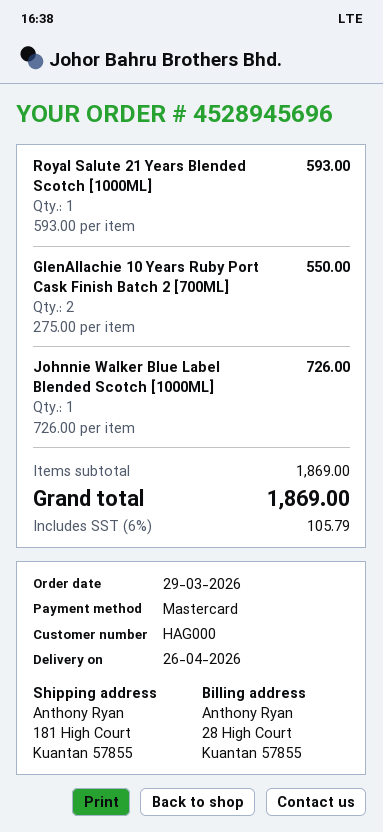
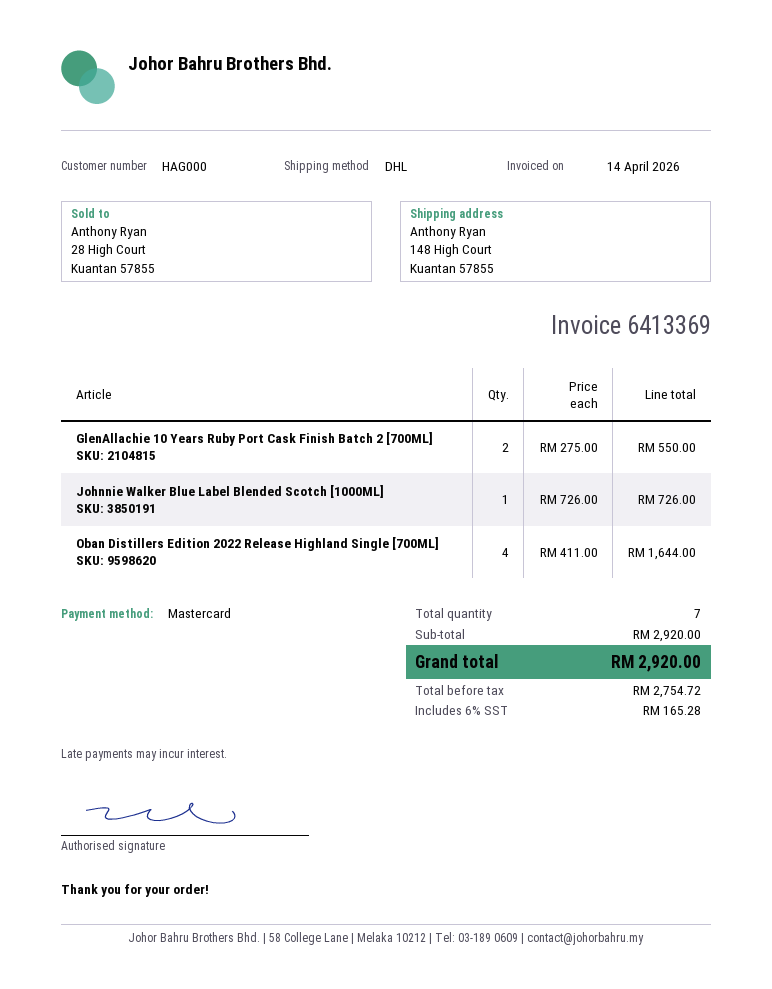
ship to: 181 High Court, Kuantan 57855 -> 148 High Court, Kuantan 57855
Royal Salute 21 Years Blended Scotch [1000ML]: 1 x 593.00 = 593.00 -> none
Oban Distillers Edition 2022 Release Highland Single [700ML]: none -> 4 x 411.00 = 1644.00
subtotal: 1869.00 -> 2920.00
tax: 6% = 105.79 -> 6% = 165.28
total: 1869.00 -> 2920.00

